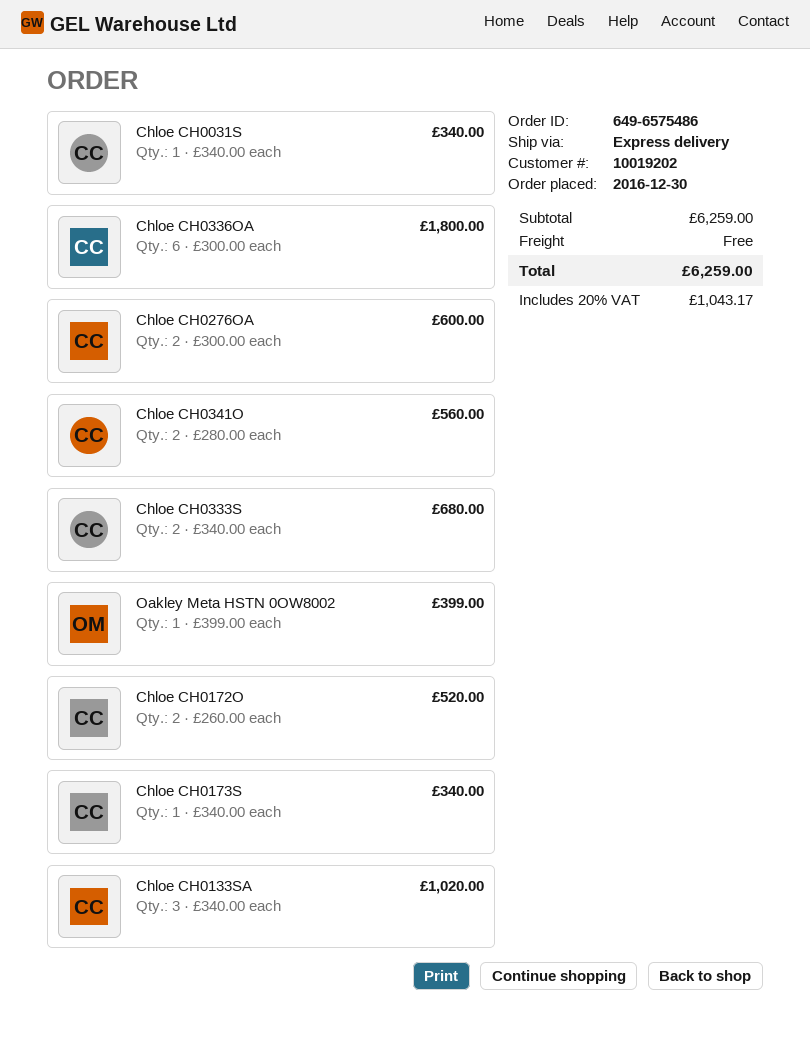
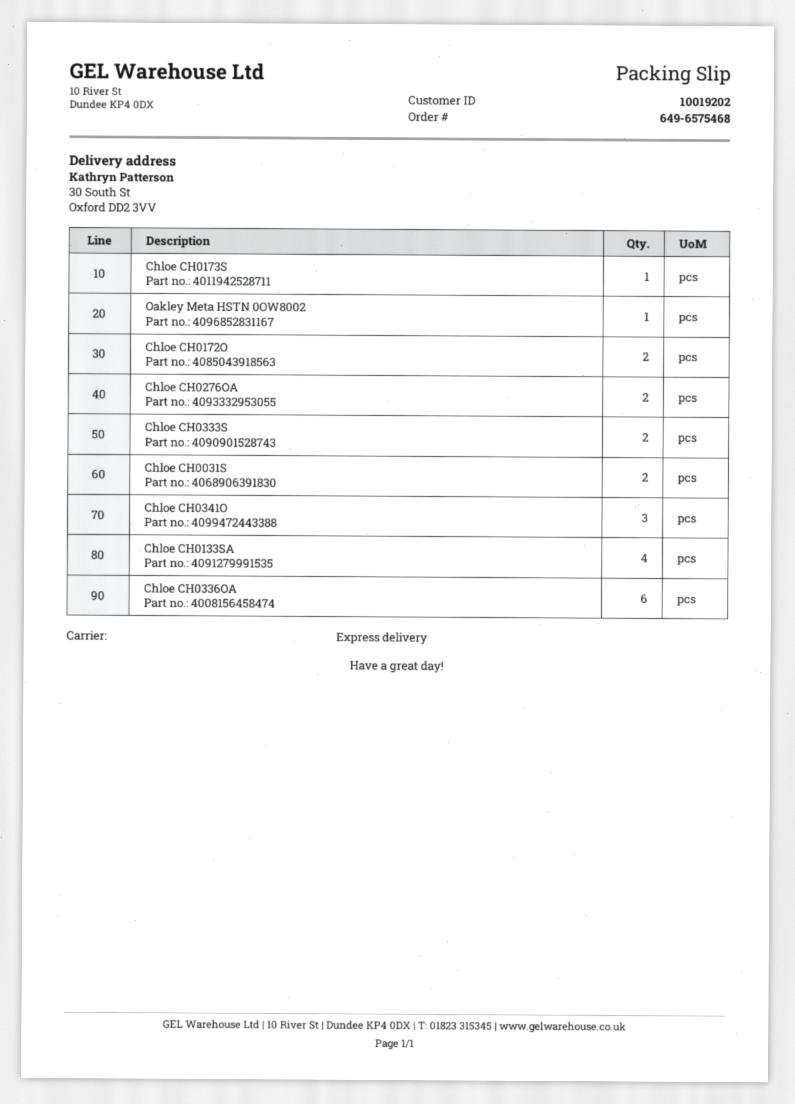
order number: 649-6575486 -> 649-6575468
Chloe CH0031S: 1 -> 2
Chloe CH0341O: 2 -> 3
Chloe CH0133SA: 3 -> 4

